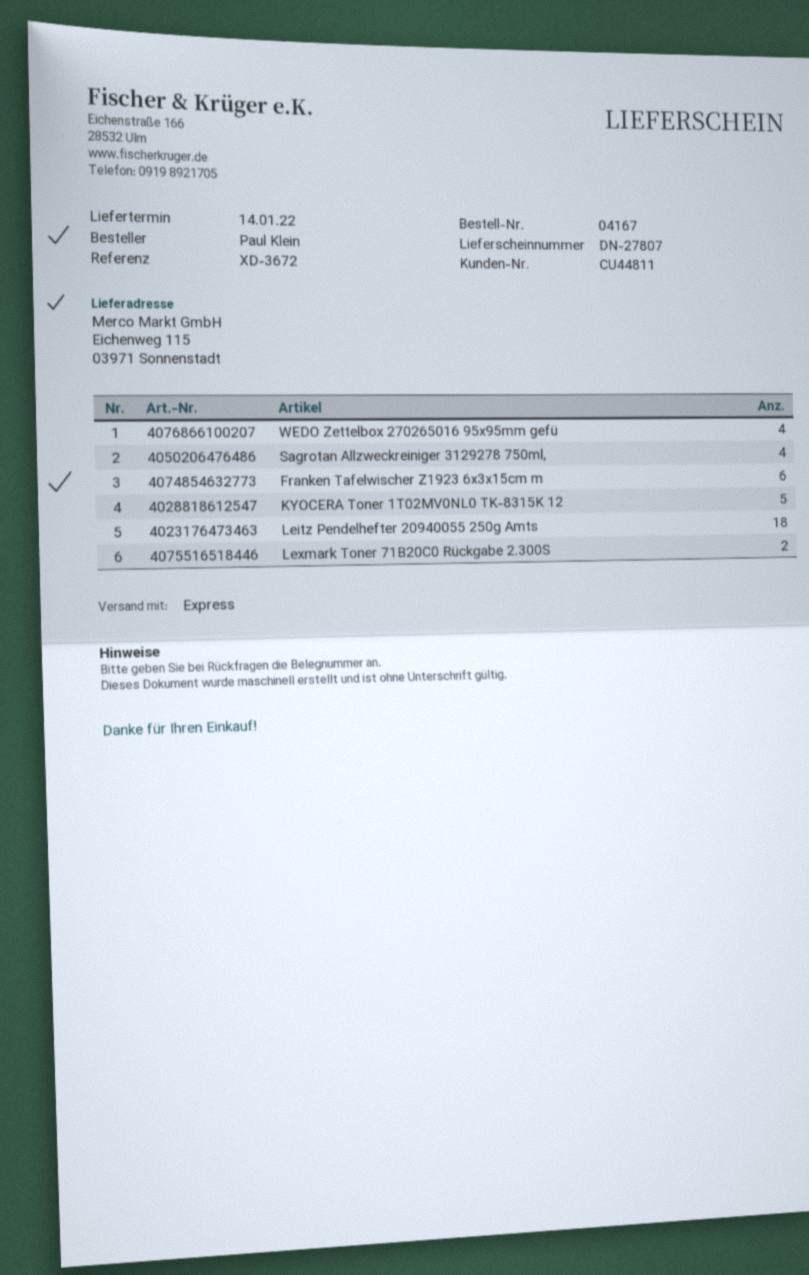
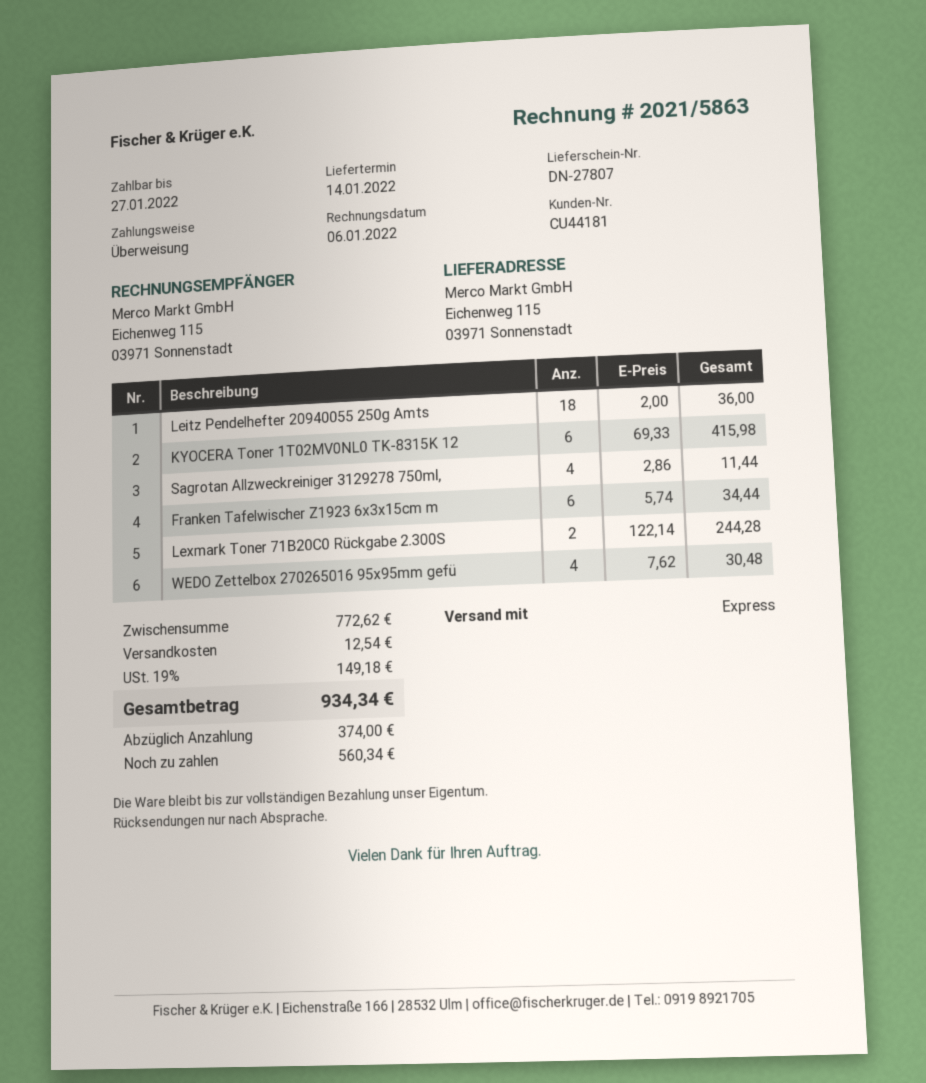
customer number: CU44811 -> CU44181
KYOCERA Toner 1T02MV0NL0 TK-8315K 12: 5 -> 6

